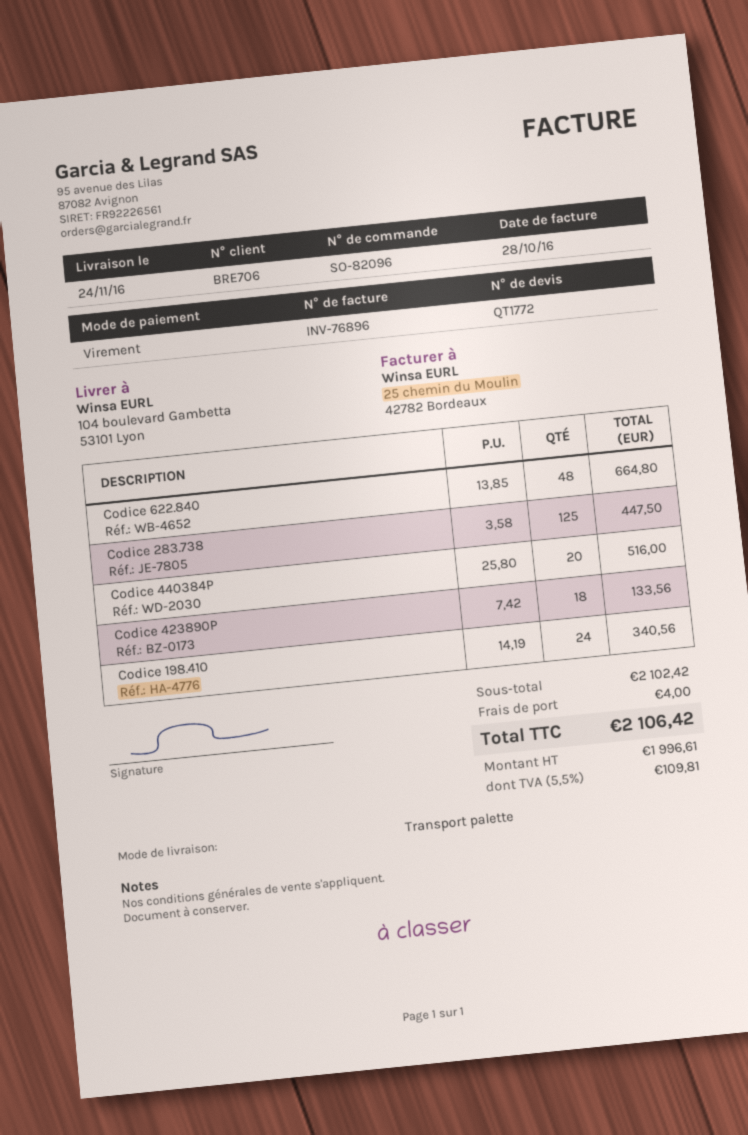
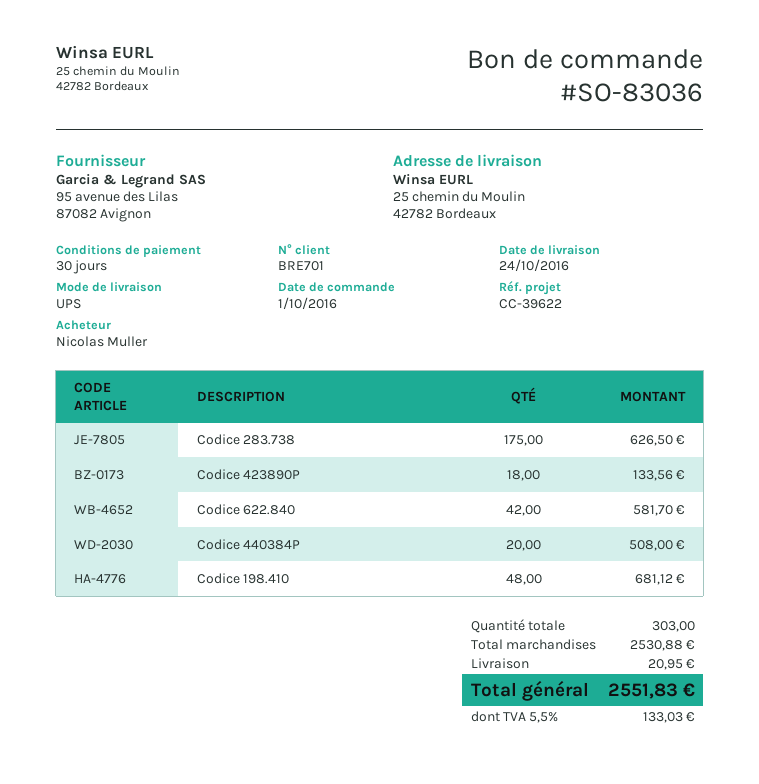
order number: SO-82096 -> SO-83036
delivery date: 2016-11-24 -> 2016-10-24
customer number: BRE706 -> BRE701
shipping method: pallet freight -> UPS
ship to: 104 boulevard Gambetta, 53101 Lyon -> 25 chemin du Moulin, 42782 Bordeaux
Codice 622.840: 48 for 664.80 -> 42 for 581.70
Codice 283.738: 125 for 447.50 -> 175 for 626.50
Codice 440384P: 20 for 516.00 -> 20 for 508.00
Codice 198.410: 24 for 340.56 -> 48 for 681.12
subtotal: 2102.42 -> 2530.88
shipping: 4.00 -> 20.95
tax: 5.5% = 109.81 -> 5.5% = 133.03
total: 2106.42 -> 2551.83

